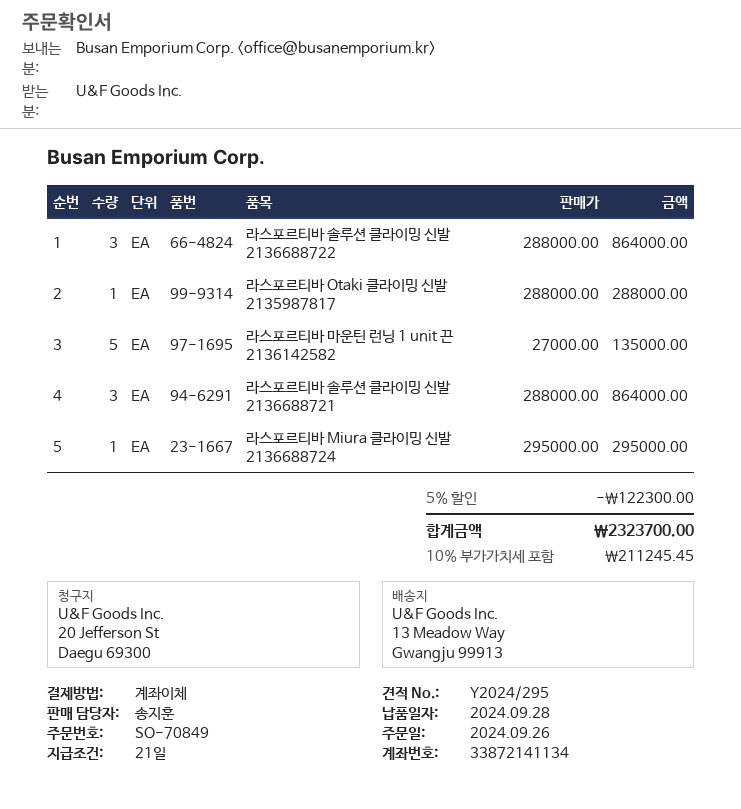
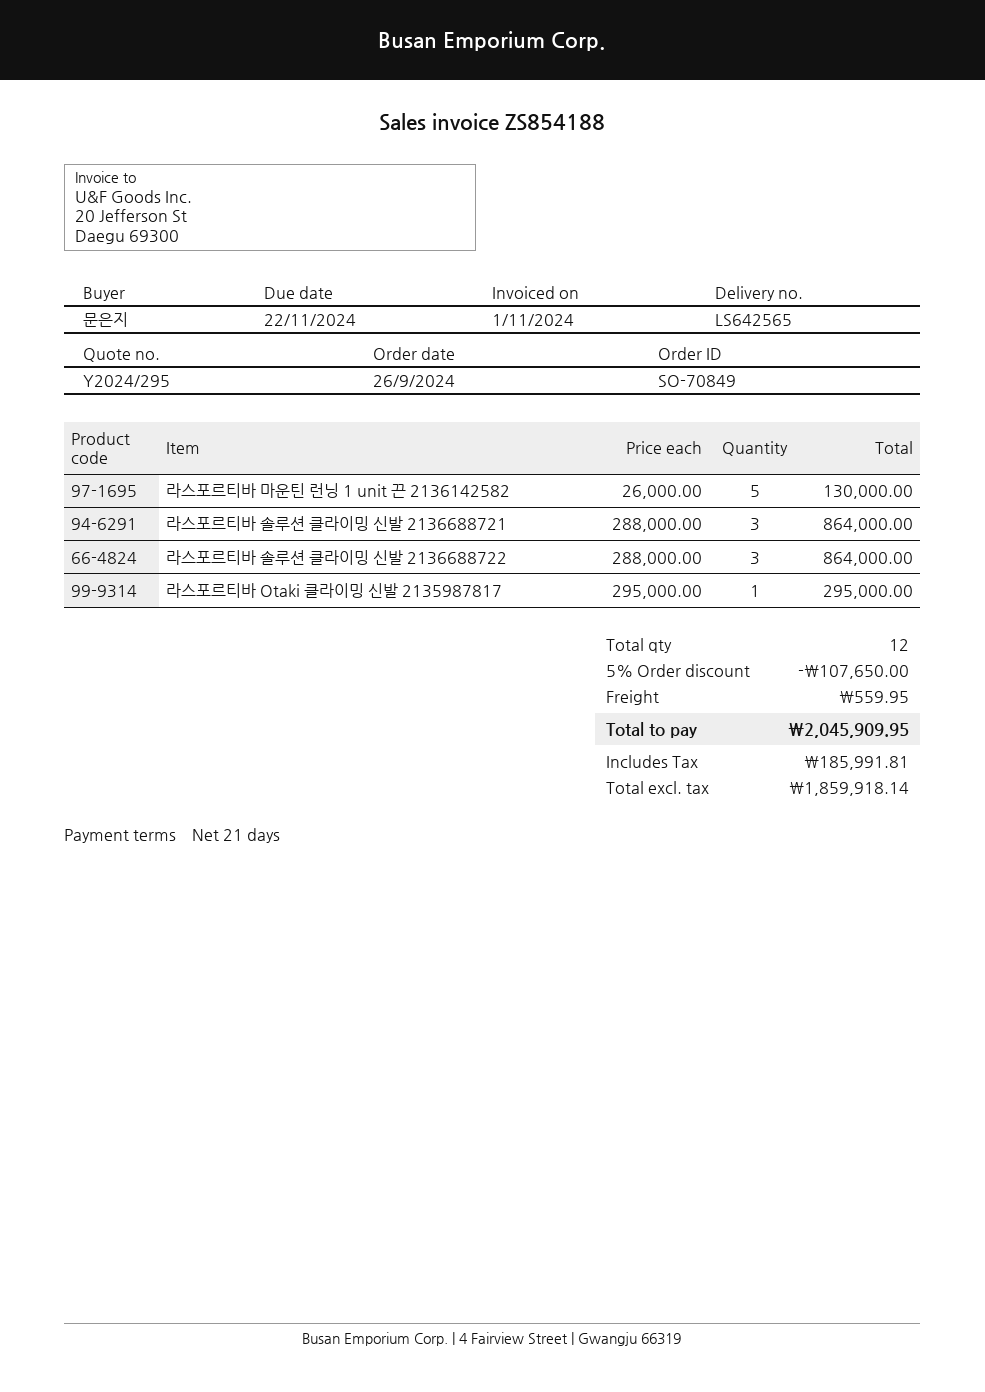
라스포르티바 Otaki 클라이밍 신발 2135987817: 1 x 288000.00 = 288000.00 -> 1 x 295000.00 = 295000.00
라스포르티바 마운틴 런닝 1 unit 끈 2136142582: 5 x 27000.00 = 135000.00 -> 5 x 26000.00 = 130000.00
라스포르티바 Miura 클라이밍 신발 2136688724: 1 x 295000.00 = 295000.00 -> none
discount: 5% = 122300.00 -> 5% = 107650.00
shipping: none -> 559.95
tax: 211245.45 -> 185991.81
total: 2323700.00 -> 2045909.95

